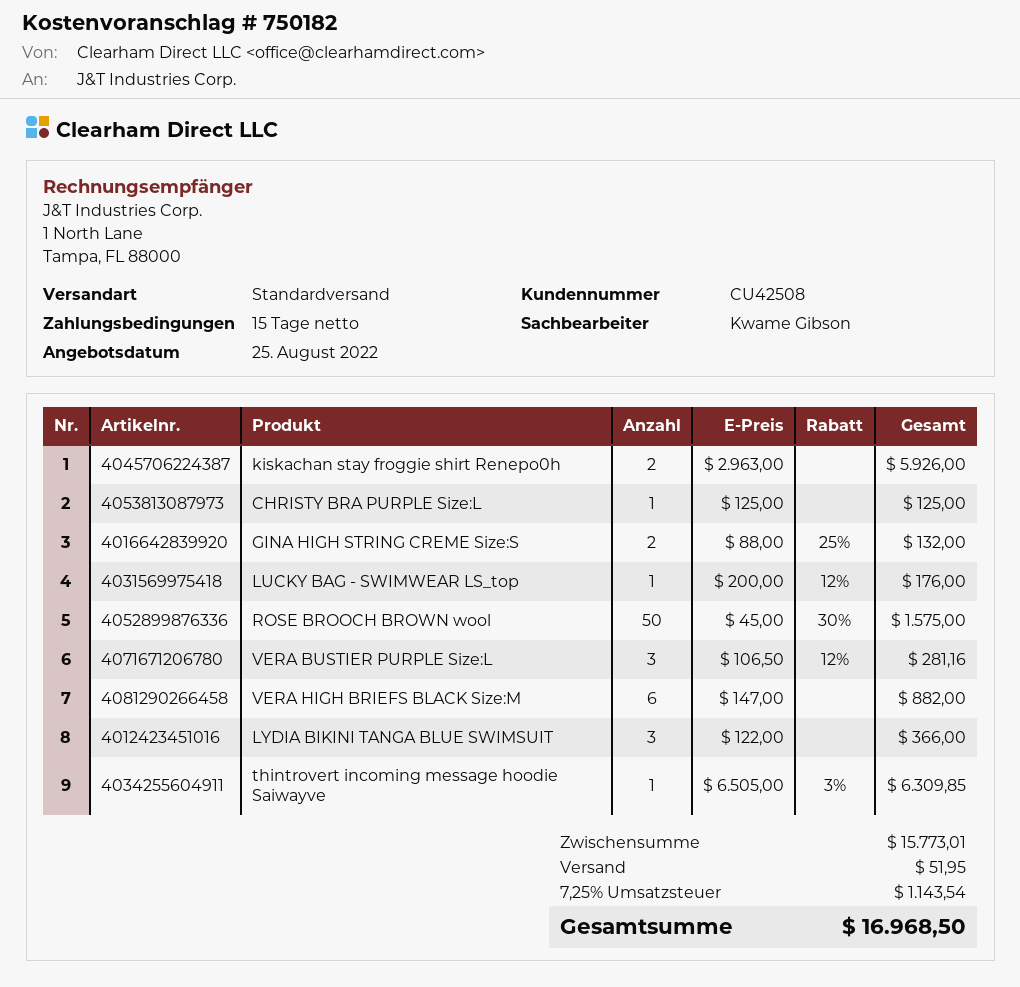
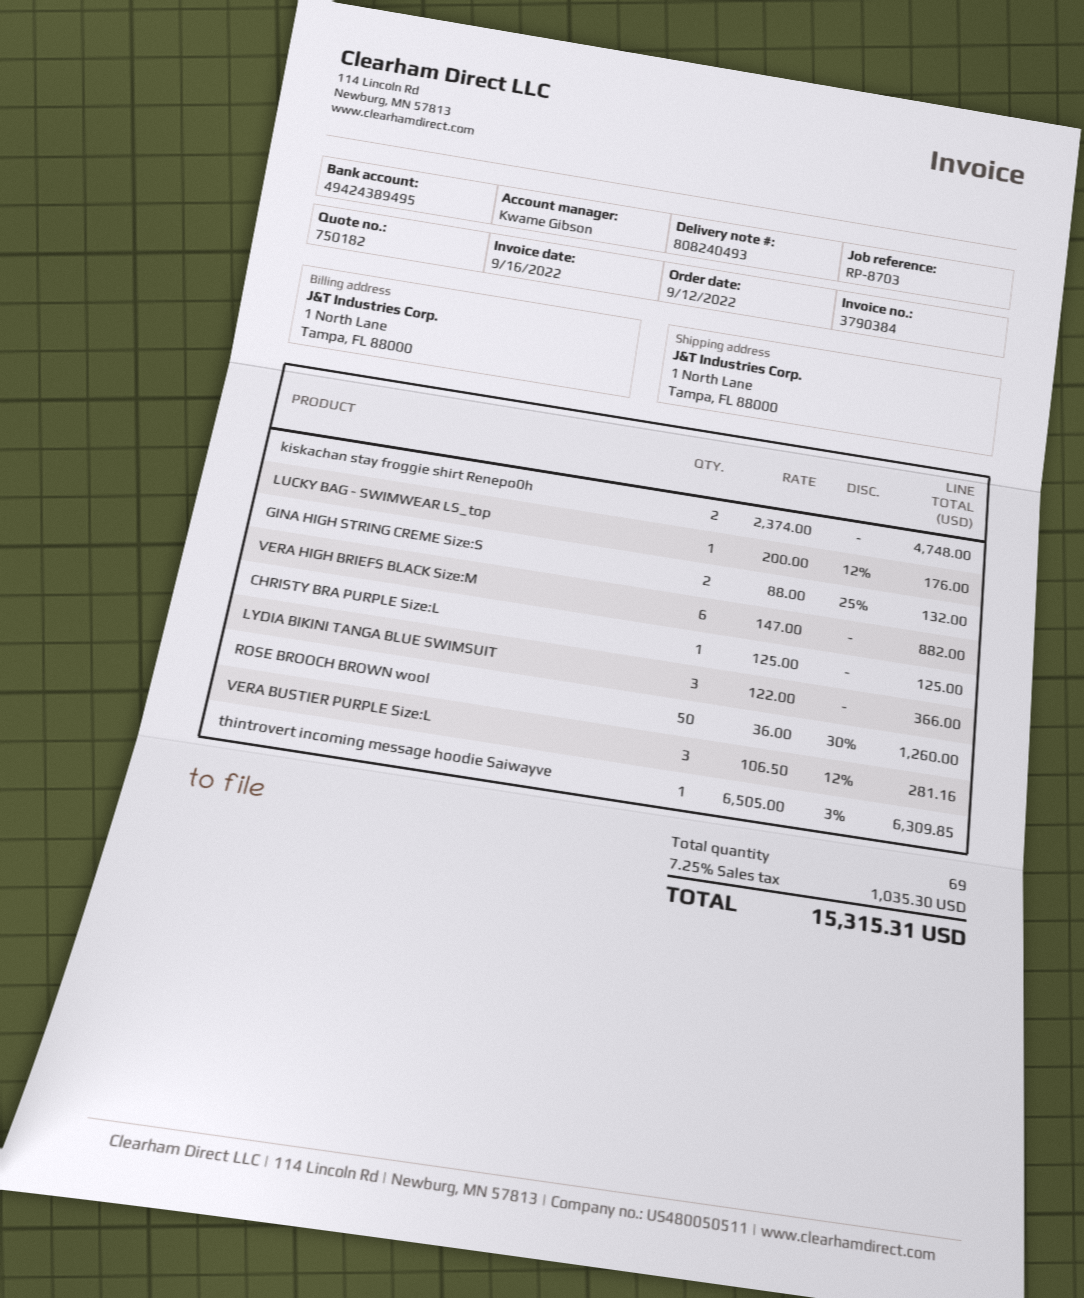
kiskachan stay froggie shirt Renepo0h: 2 x 2963.00 = 5926.00 -> 2 x 2374.00 = 4748.00
ROSE BROOCH BROWN wool: 50 x 45.00 - 30% = 1575.00 -> 50 x 36.00 - 30% = 1260.00
shipping: 51.95 -> none
tax: 7.25% = 1143.54 -> 7.25% = 1035.30
total: 16968.50 -> 15315.31

